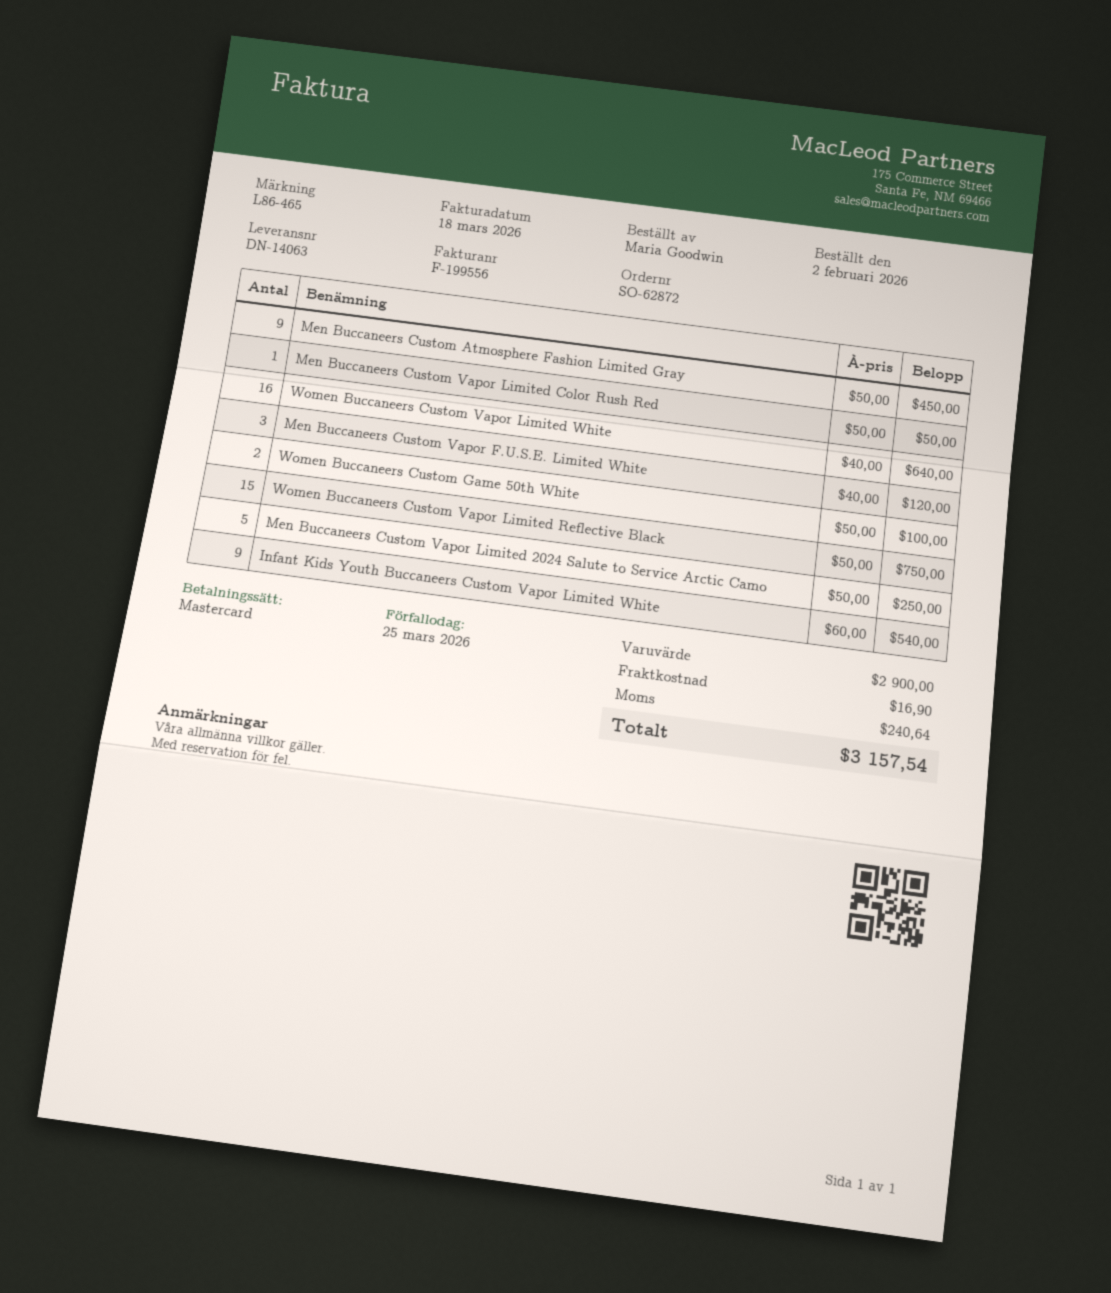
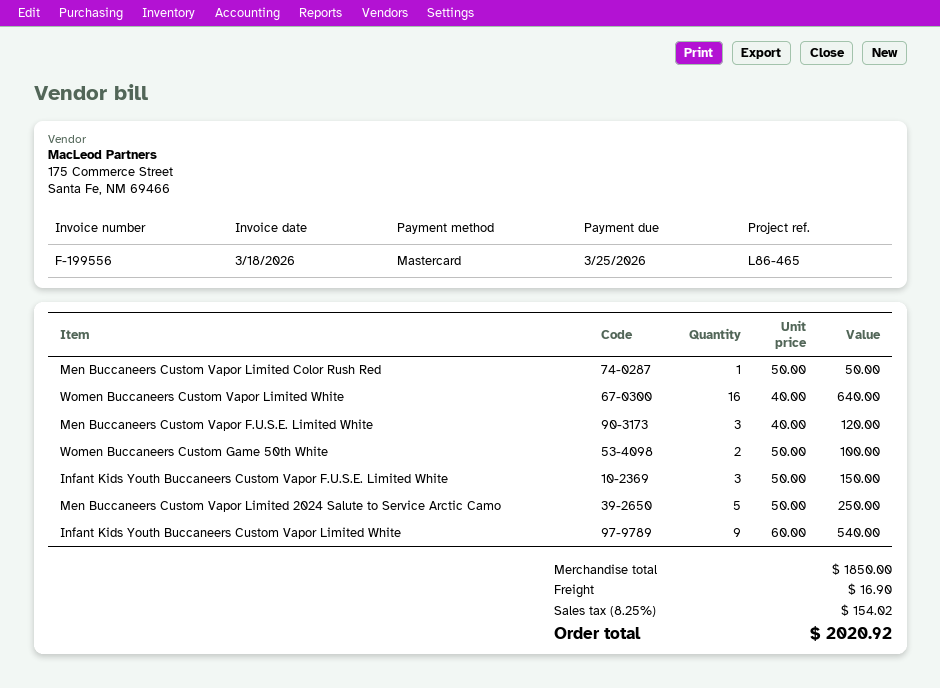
Men Buccaneers Custom Atmosphere Fashion Limited Gray: 9 x 50.00 = 450.00 -> none
Women Buccaneers Custom Vapor Limited Reflective Black: 15 x 50.00 = 750.00 -> none
Infant Kids Youth Buccaneers Custom Vapor F.U.S.E. Limited White: none -> 3 x 50.00 = 150.00
subtotal: 2900.00 -> 1850.00
tax: 240.64 -> 154.02
total: 3157.54 -> 2020.92

